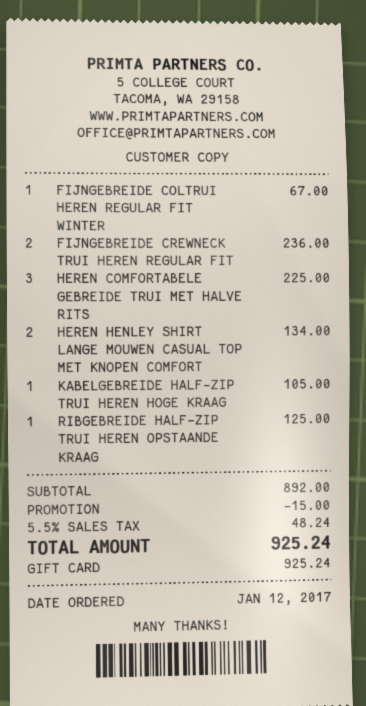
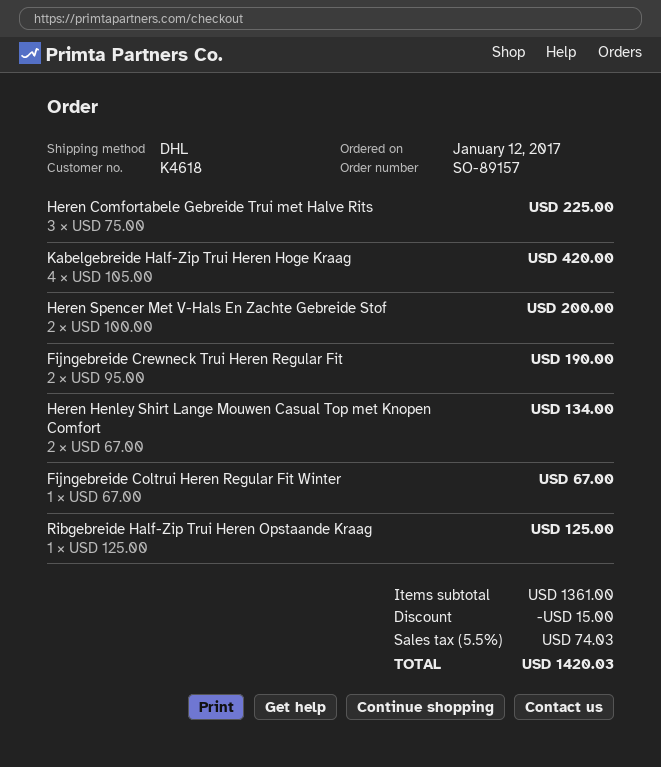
FIJNGEBREIDE CREWNECK TRUI HEREN REGULAR FIT: 2 for 236.00 -> 2 for 190.00
KABELGEBREIDE HALF-ZIP TRUI HEREN HOGE KRAAG: 1 for 105.00 -> 4 for 420.00
Heren Spencer Met V-Hals En Zachte Gebreide Stof: none -> 2 for 200.00
subtotal: 892.00 -> 1361.00
tax: 5.5% = 48.24 -> 5.5% = 74.03
total: 925.24 -> 1420.03

